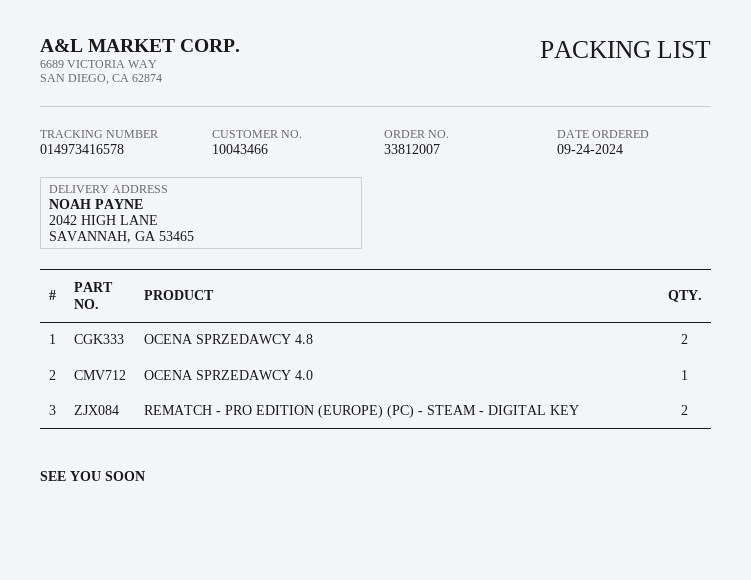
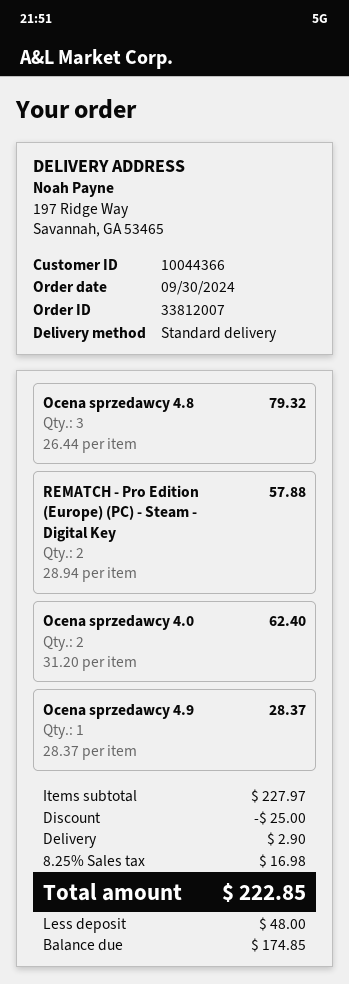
order date: 2024-09-24 -> 2024-09-30
customer number: 10043466 -> 10044366
ship to: 2042 HIGH LANE, SAVANNAH, GA 53465 -> 197 Ridge Way, Savannah, GA 53465
OCENA SPRZEDAWCY 4.8: 2 -> 3
OCENA SPRZEDAWCY 4.0: 1 -> 2
Ocena sprzedawcy 4.9: none -> 1

